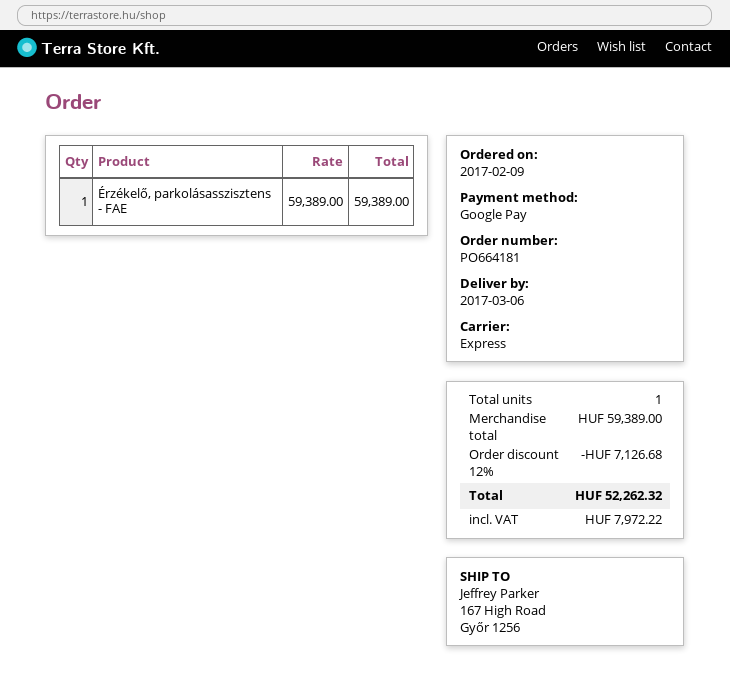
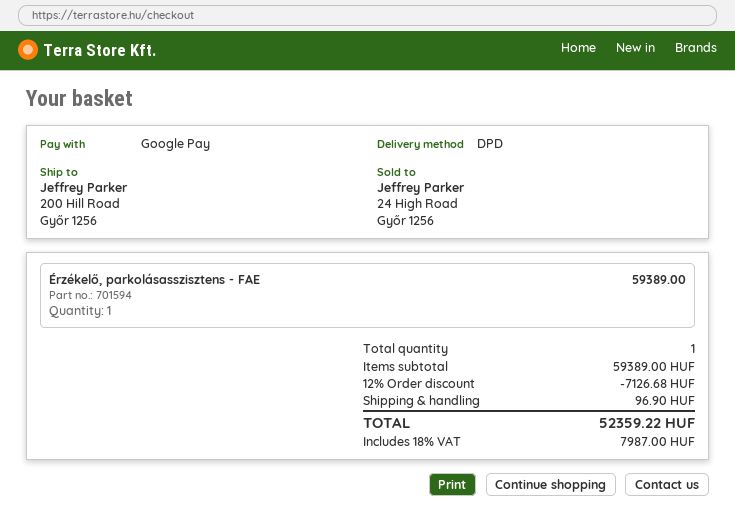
shipping method: express -> DPD
ship to: 167 High Road, Győr 1256 -> 200 Hill Road, Győr 1256
shipping: none -> 96.90
tax: 7972.22 -> 7987.00
total: 52262.32 -> 52359.22

